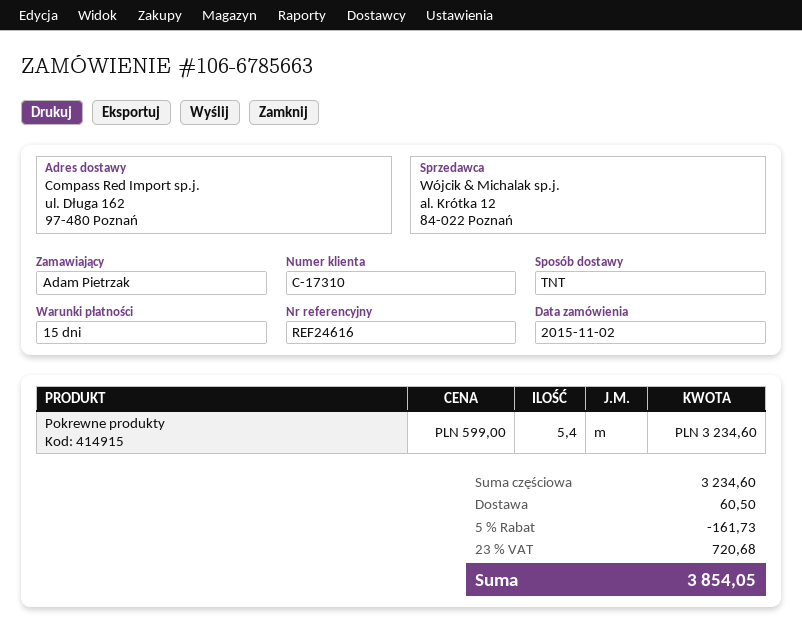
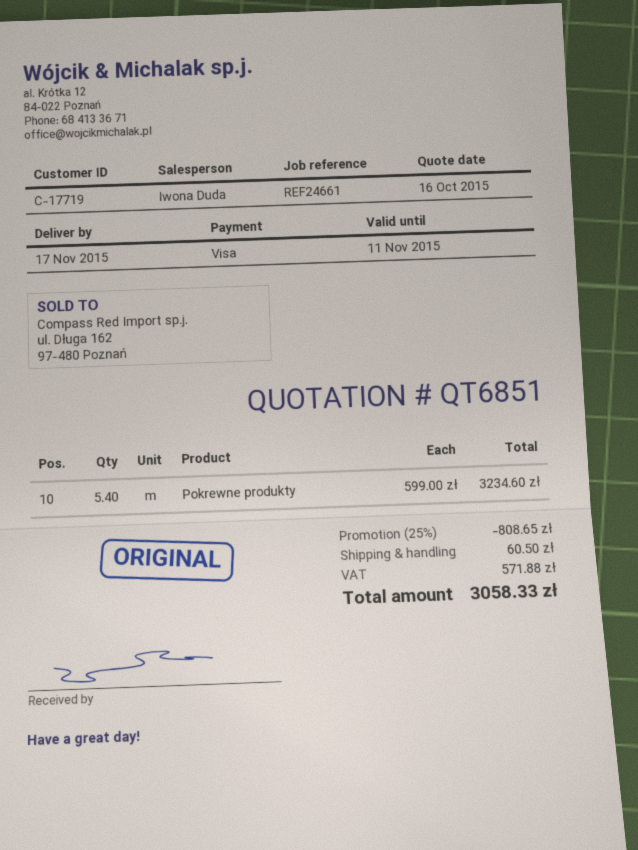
customer number: C-17310 -> C-17719
reference: REF24616 -> REF24661
discount: 5% = 161.73 -> 25% = 808.65
tax: 720.68 -> 571.88
total: 3854.05 -> 3058.33

